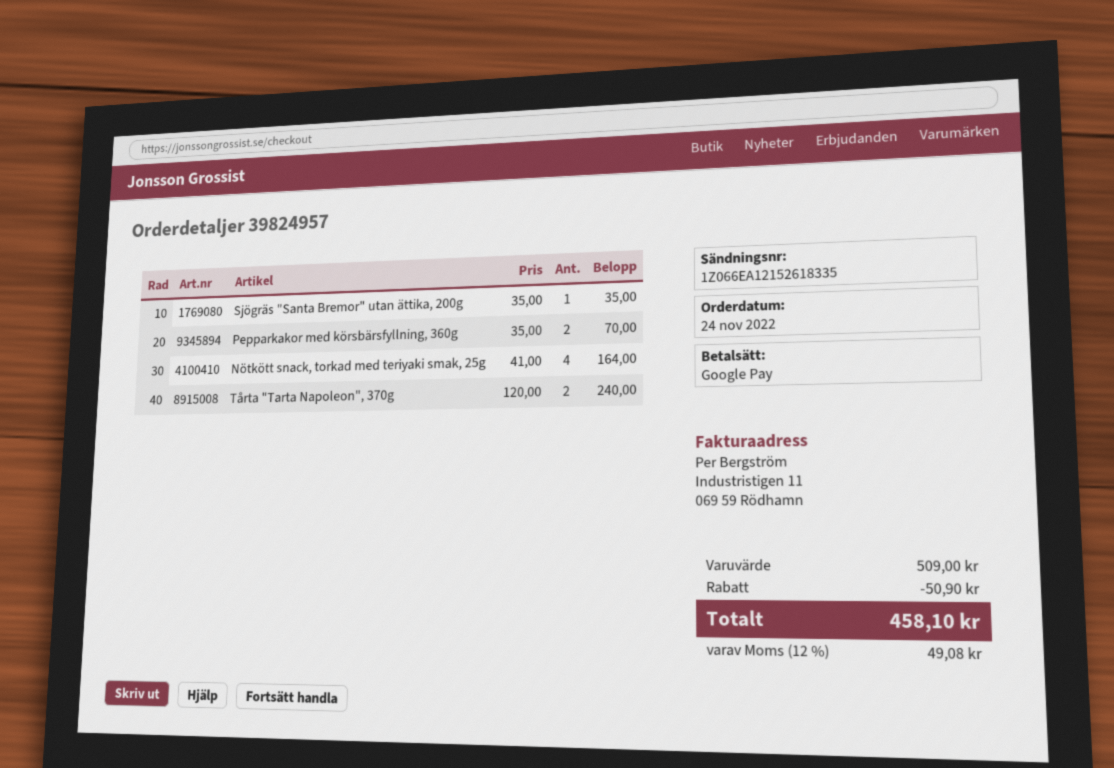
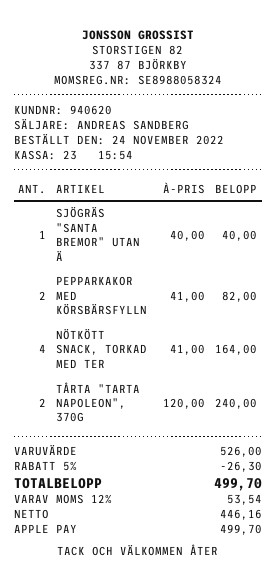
payment method: Google Pay -> Apple Pay
Sjögräs "Santa Bremor" utan ättika, 200g: 1 x 35.00 = 35.00 -> 1 x 40.00 = 40.00
Pepparkakor med körsbärsfyllning, 360g: 2 x 35.00 = 70.00 -> 2 x 41.00 = 82.00
subtotal: 509.00 -> 526.00
discount: 50.90 -> 26.30
tax: 12% = 49.08 -> 12% = 53.54
total: 458.10 -> 499.70

